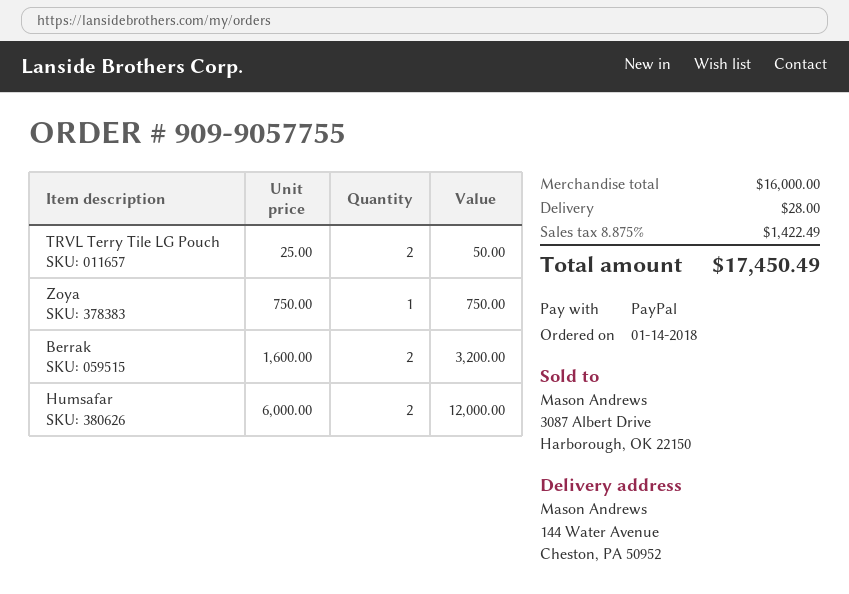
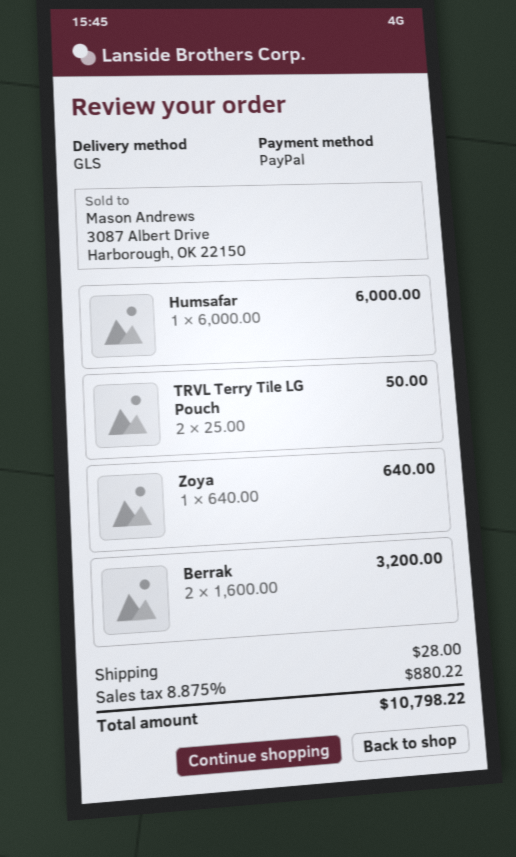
Zoya: 1 x 750.00 = 750.00 -> 1 x 640.00 = 640.00
Humsafar: 2 x 6000.00 = 12000.00 -> 1 x 6000.00 = 6000.00
tax: 8.875% = 1422.49 -> 8.875% = 880.22
total: 17450.49 -> 10798.22

